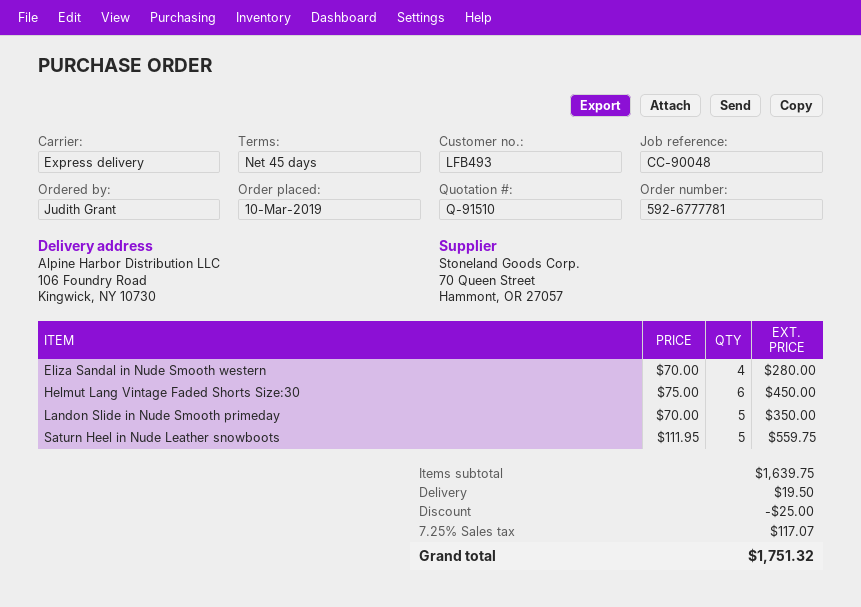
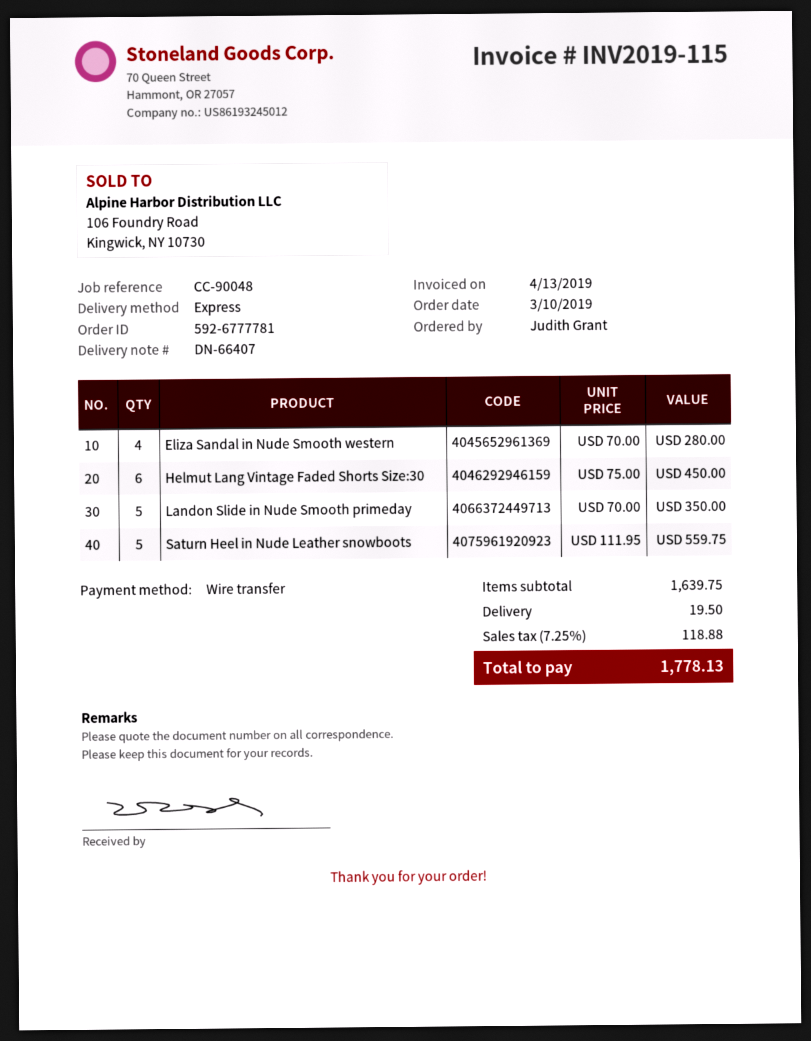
discount: 25.00 -> none
tax: 7.25% = 117.07 -> 7.25% = 118.88
total: 1751.32 -> 1778.13

